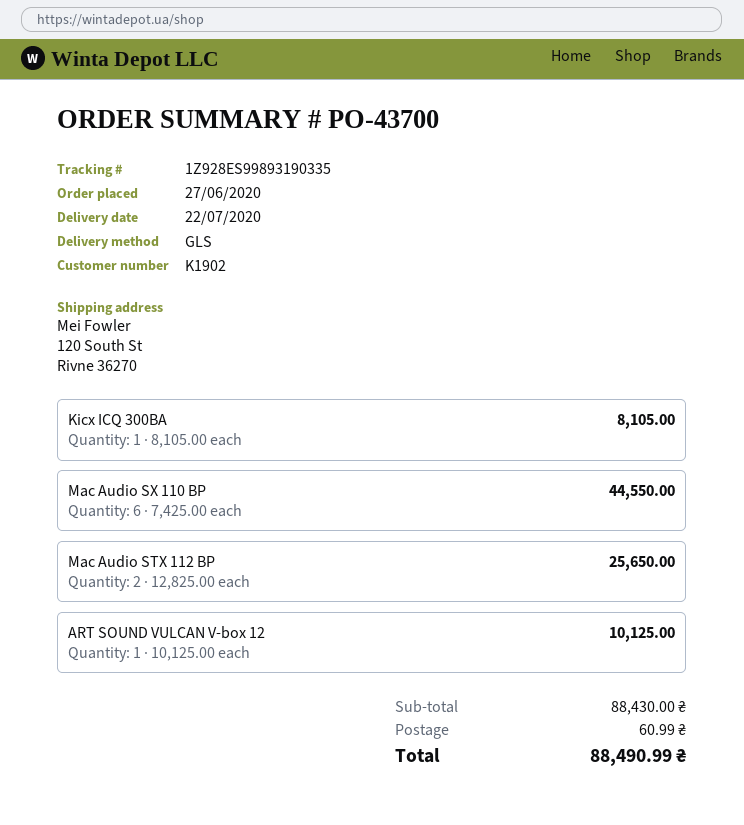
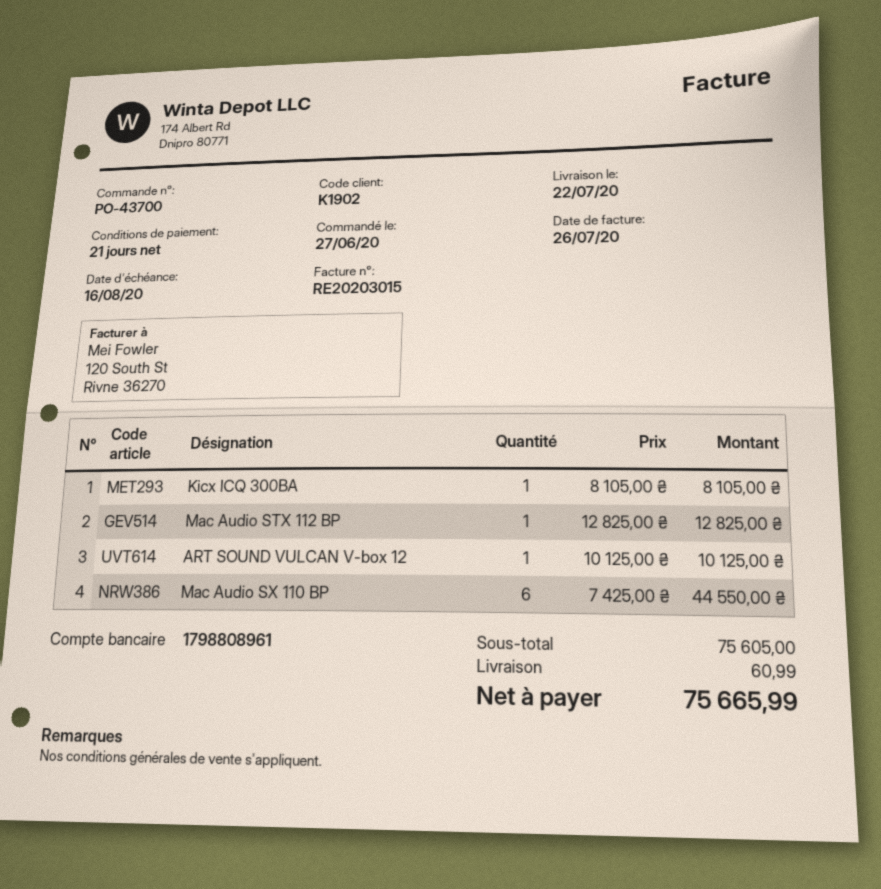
Mac Audio STX 112 BP: 2 x 12825.00 = 25650.00 -> 1 x 12825.00 = 12825.00
subtotal: 88430.00 -> 75605.00
total: 88490.99 -> 75665.99

